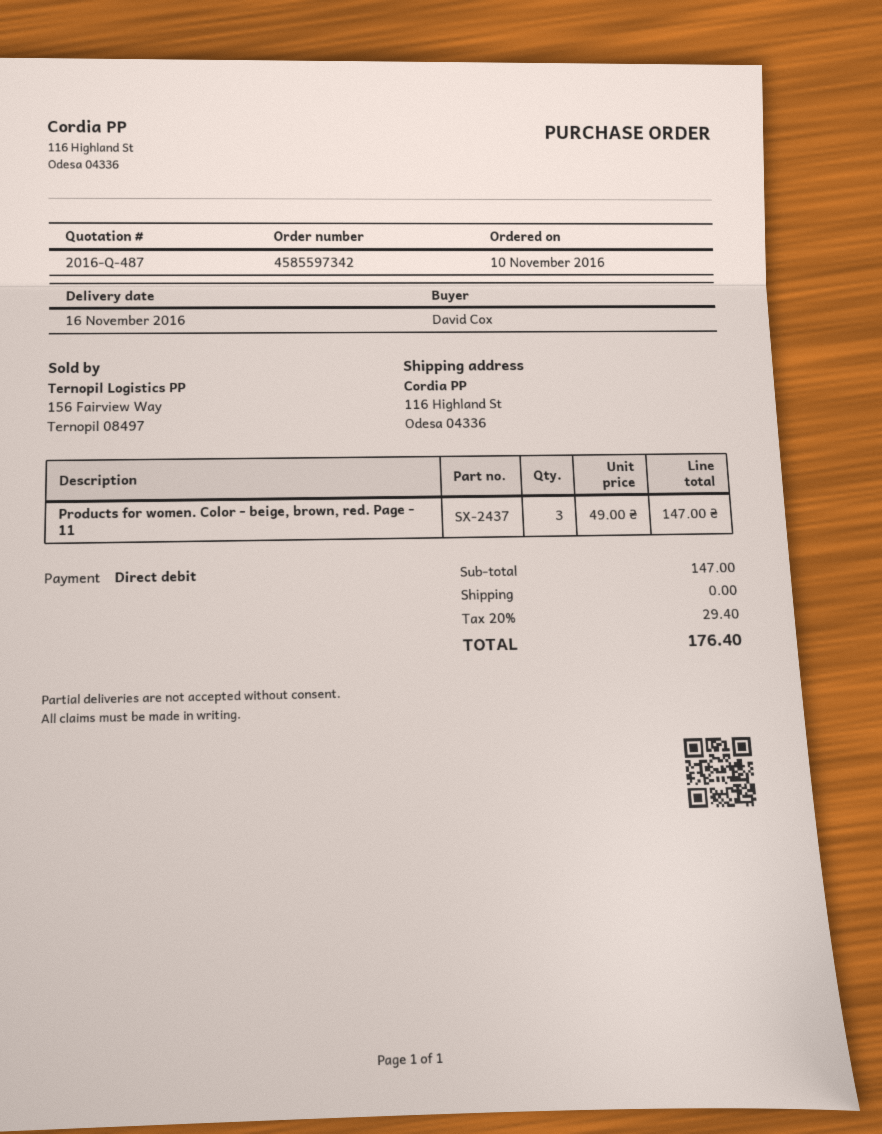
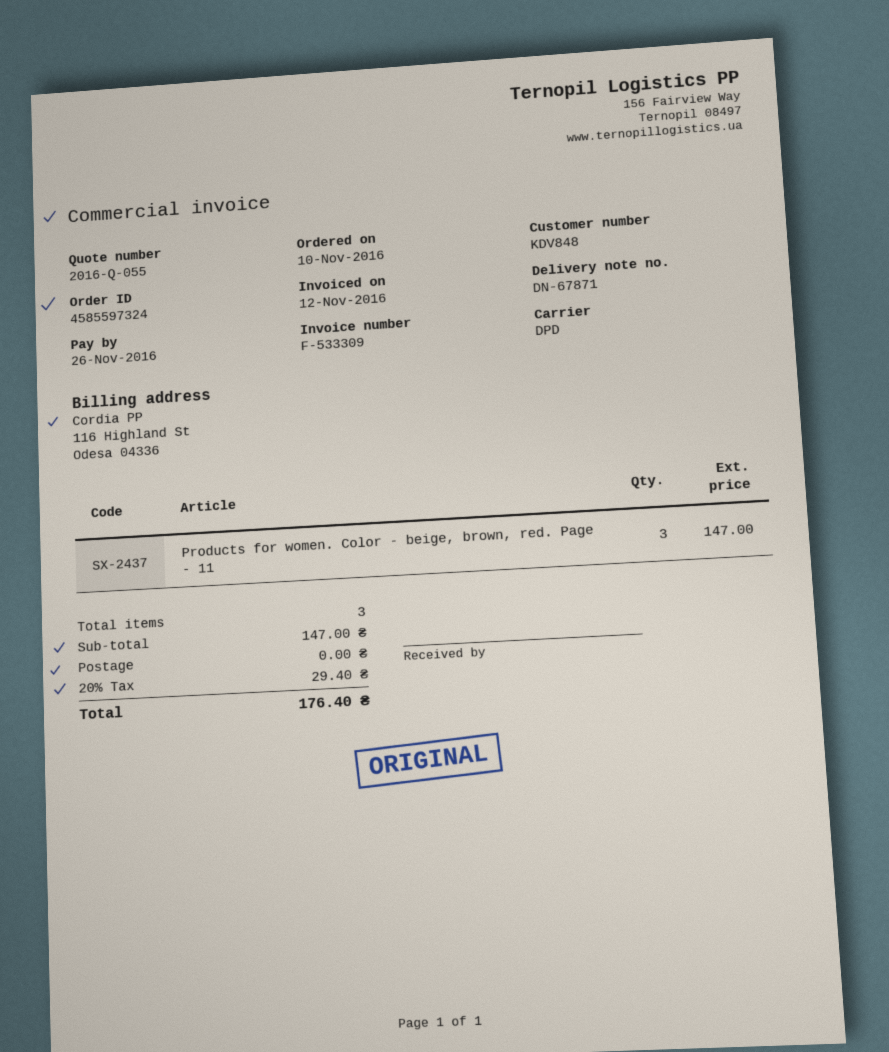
quote number: 2016-Q-487 -> 2016-Q-055
order number: 4585597342 -> 4585597324

